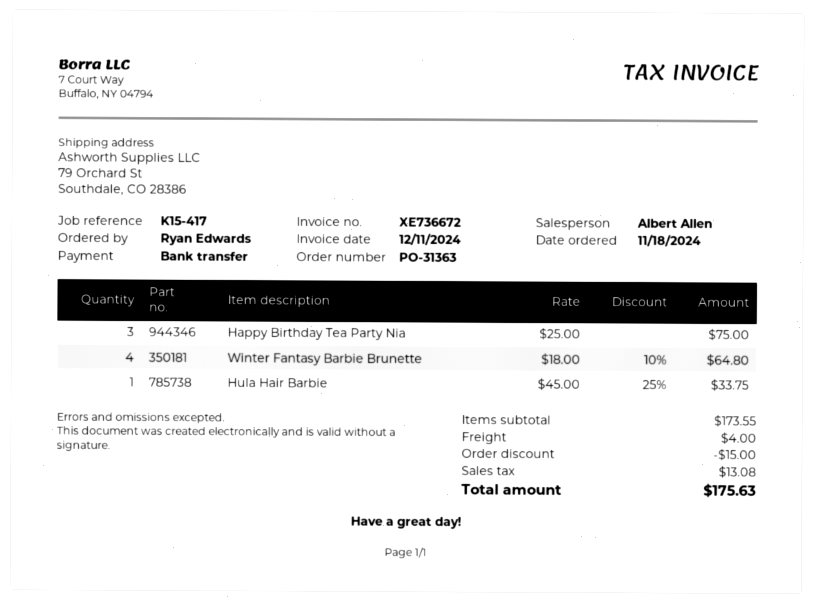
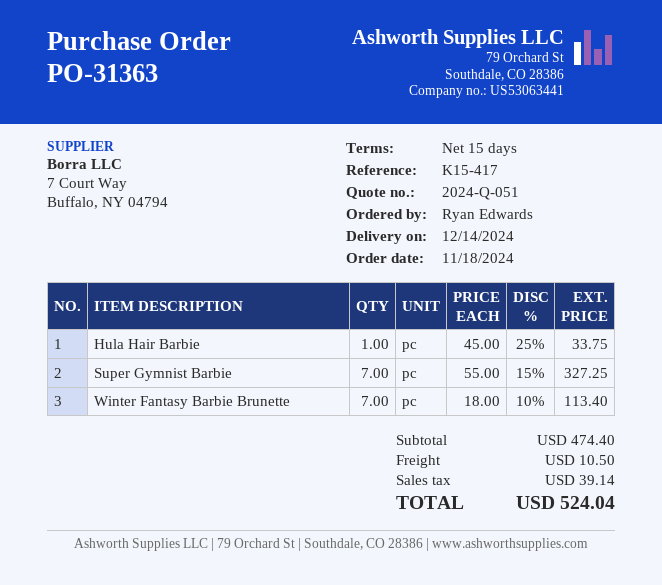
Happy Birthday Tea Party Nia: 3 x 25.00 = 75.00 -> none
Winter Fantasy Barbie Brunette: 4 x 18.00 - 10% = 64.80 -> 7 x 18.00 - 10% = 113.40
Super Gymnist Barbie: none -> 7 x 55.00 - 15% = 327.25
subtotal: 173.55 -> 474.40
discount: 15.00 -> none
shipping: 4.00 -> 10.50
tax: 13.08 -> 39.14
total: 175.63 -> 524.04

